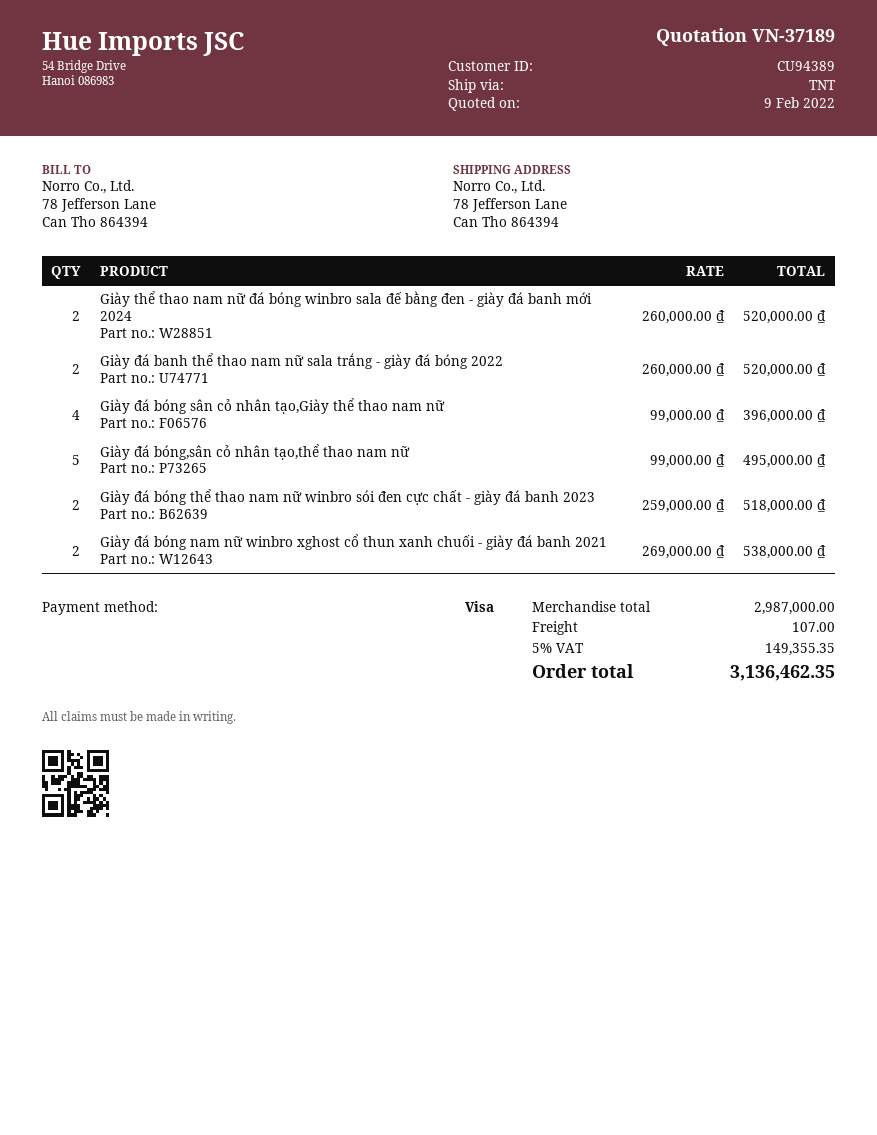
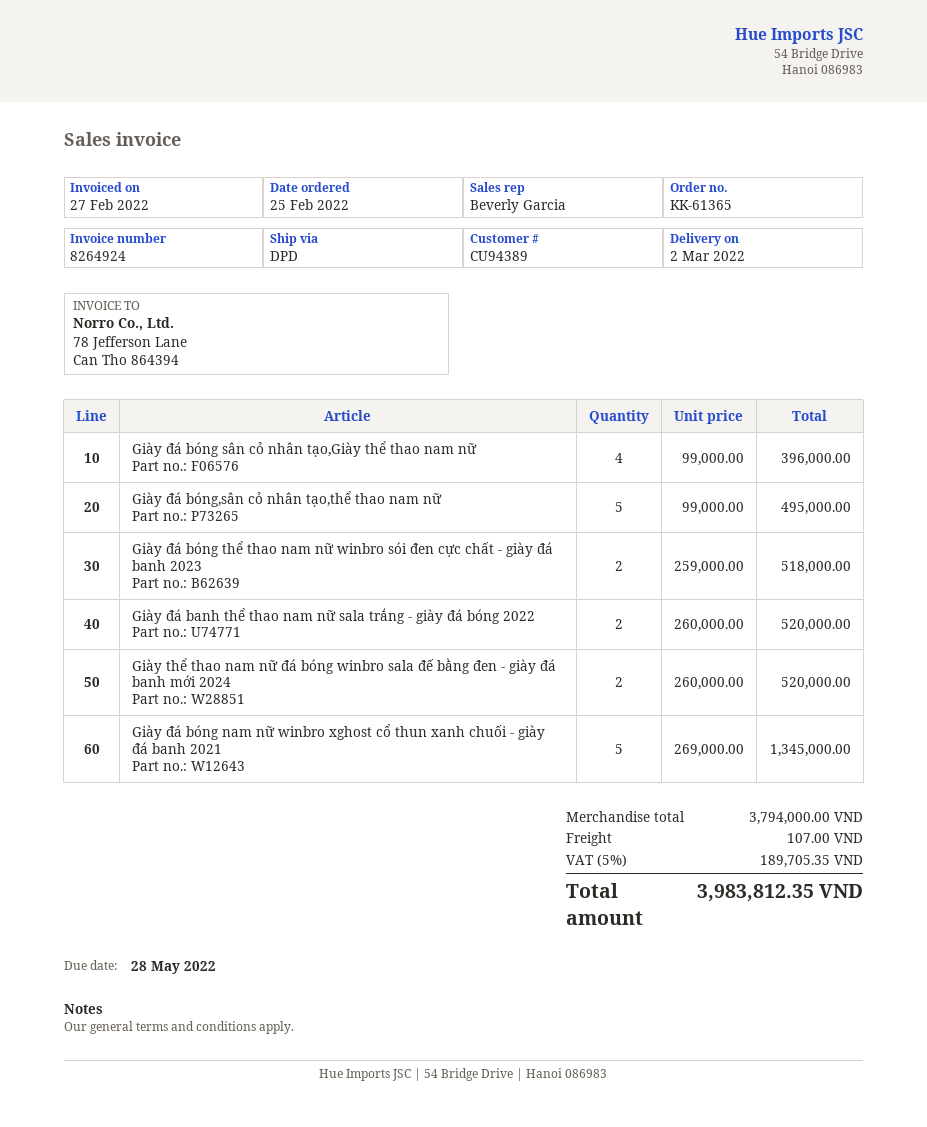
shipping method: TNT -> DPD
Giày đá bóng nam nữ winbro xghost cổ thun xanh chuối - giày đá banh 2021: 2 x 269000.00 = 538000.00 -> 5 x 269000.00 = 1345000.00
subtotal: 2987000.00 -> 3794000.00
tax: 5% = 149355.35 -> 5% = 189705.35
total: 3136462.35 -> 3983812.35

